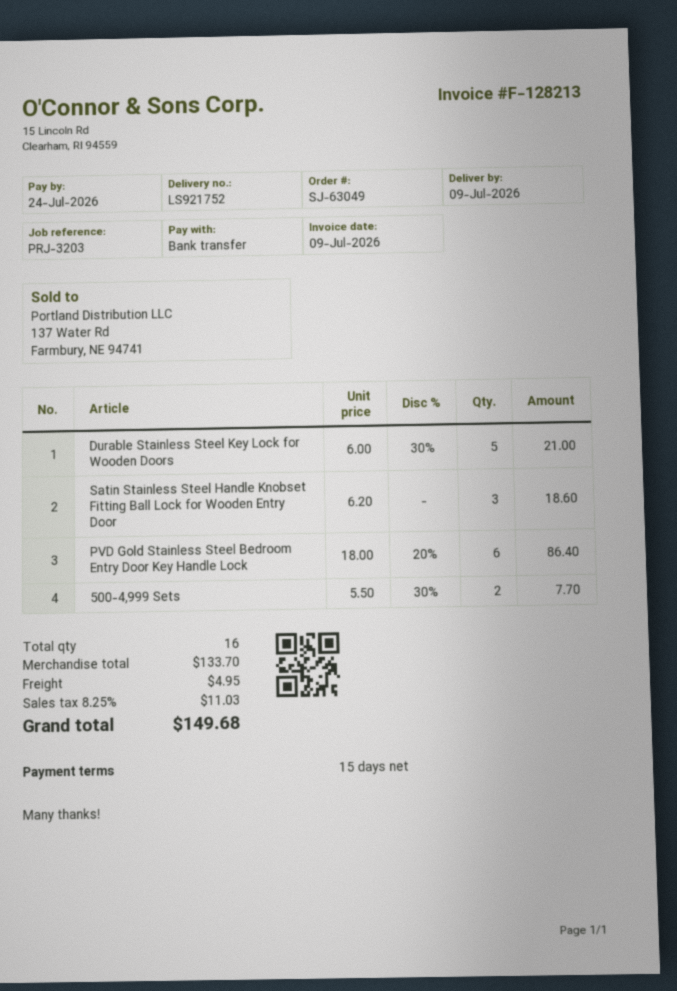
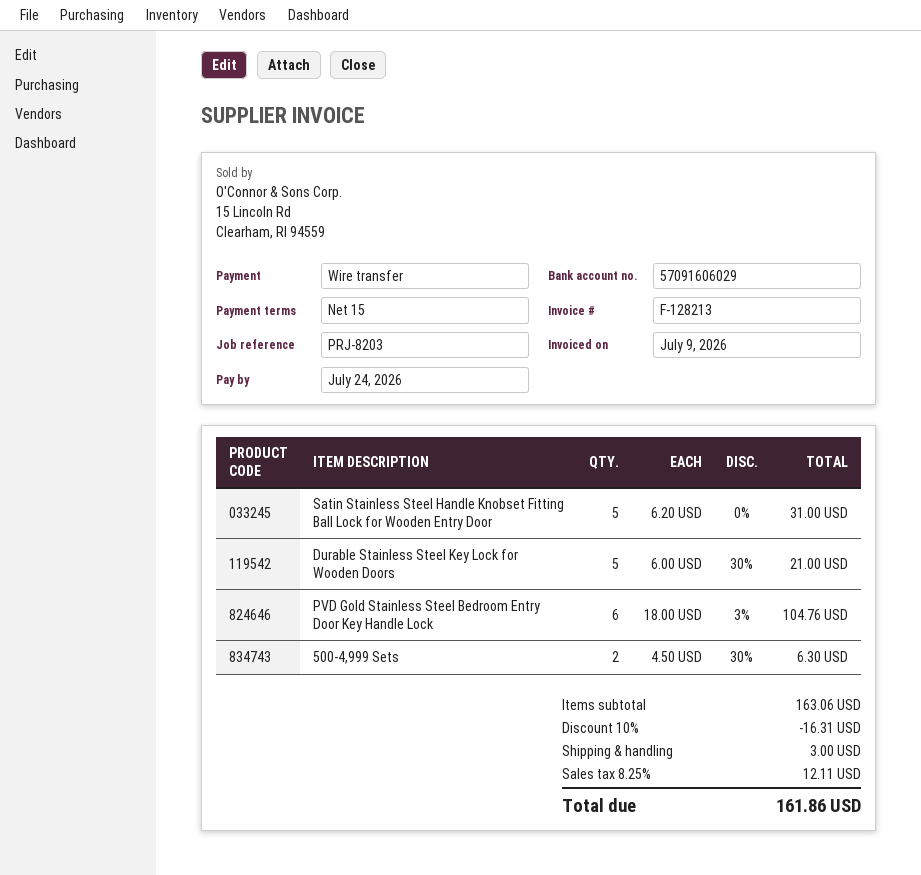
reference: PRJ-3203 -> PRJ-8203
Satin Stainless Steel Handle Knobset Fitting Ball Lock for Wooden Entry Door: 3 x 6.20 = 18.60 -> 5 x 6.20 = 31.00
PVD Gold Stainless Steel Bedroom Entry Door Key Handle Lock: 6 x 18.00 - 20% = 86.40 -> 6 x 18.00 - 3% = 104.76
500-4,999 Sets: 2 x 5.50 - 30% = 7.70 -> 2 x 4.50 - 30% = 6.30
subtotal: 133.70 -> 163.06
discount: none -> 10% = 16.31
shipping: 4.95 -> 3.00
tax: 8.25% = 11.03 -> 8.25% = 12.11
total: 149.68 -> 161.86

